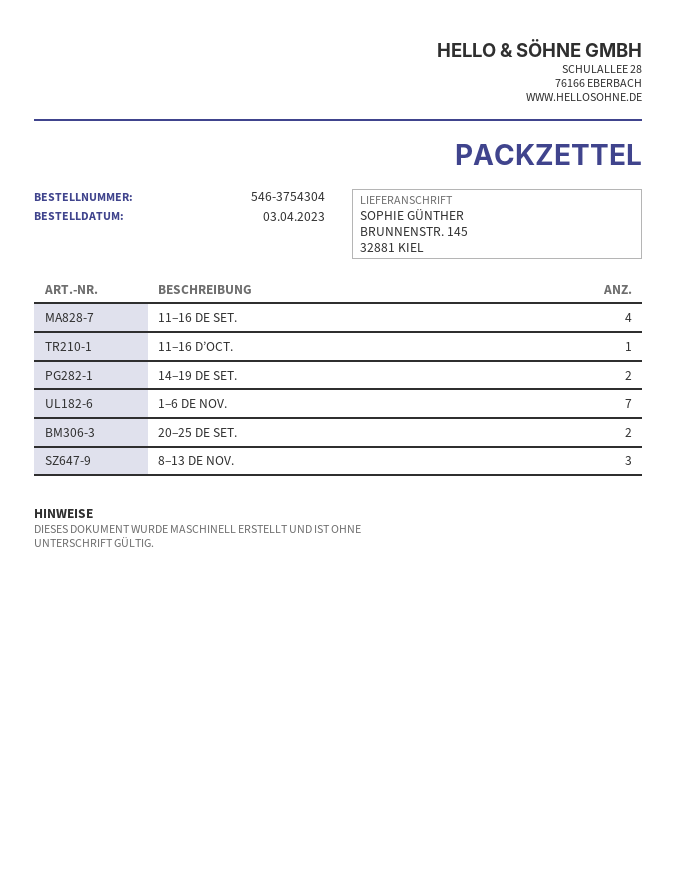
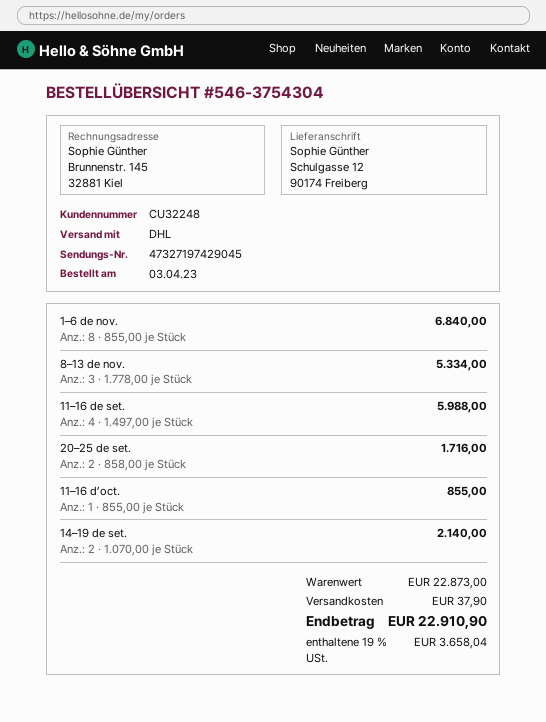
ship to: BRUNNENSTR. 145, 32881 KIEL -> Schulgasse 12, 90174 Freiberg
1–6 DE NOV.: 7 -> 8

